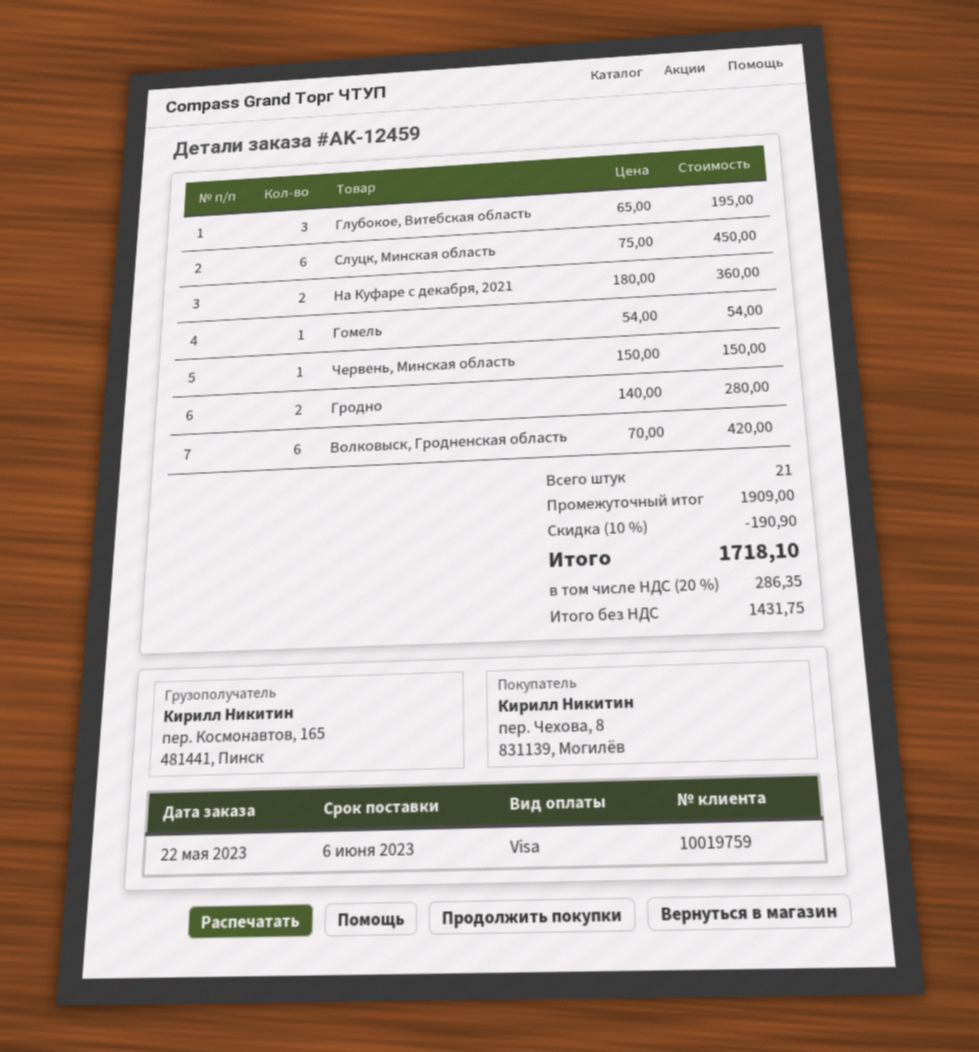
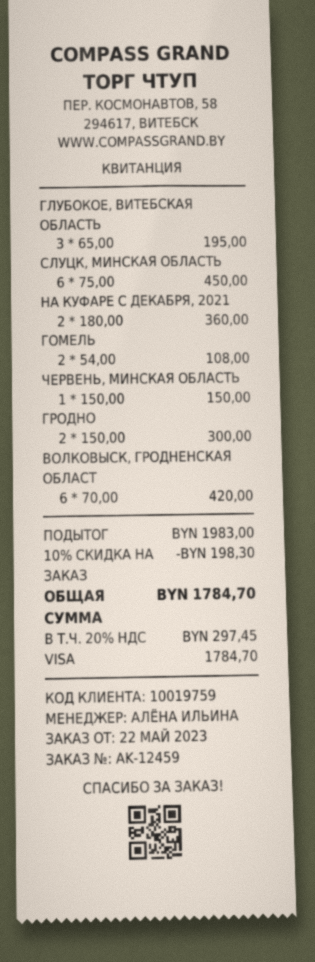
Гомель: 1 x 54.00 = 54.00 -> 2 x 54.00 = 108.00
Гродно: 2 x 140.00 = 280.00 -> 2 x 150.00 = 300.00
subtotal: 1909.00 -> 1983.00
discount: 10% = 190.90 -> 10% = 198.30
tax: 20% = 286.35 -> 20% = 297.45
total: 1718.10 -> 1784.70

